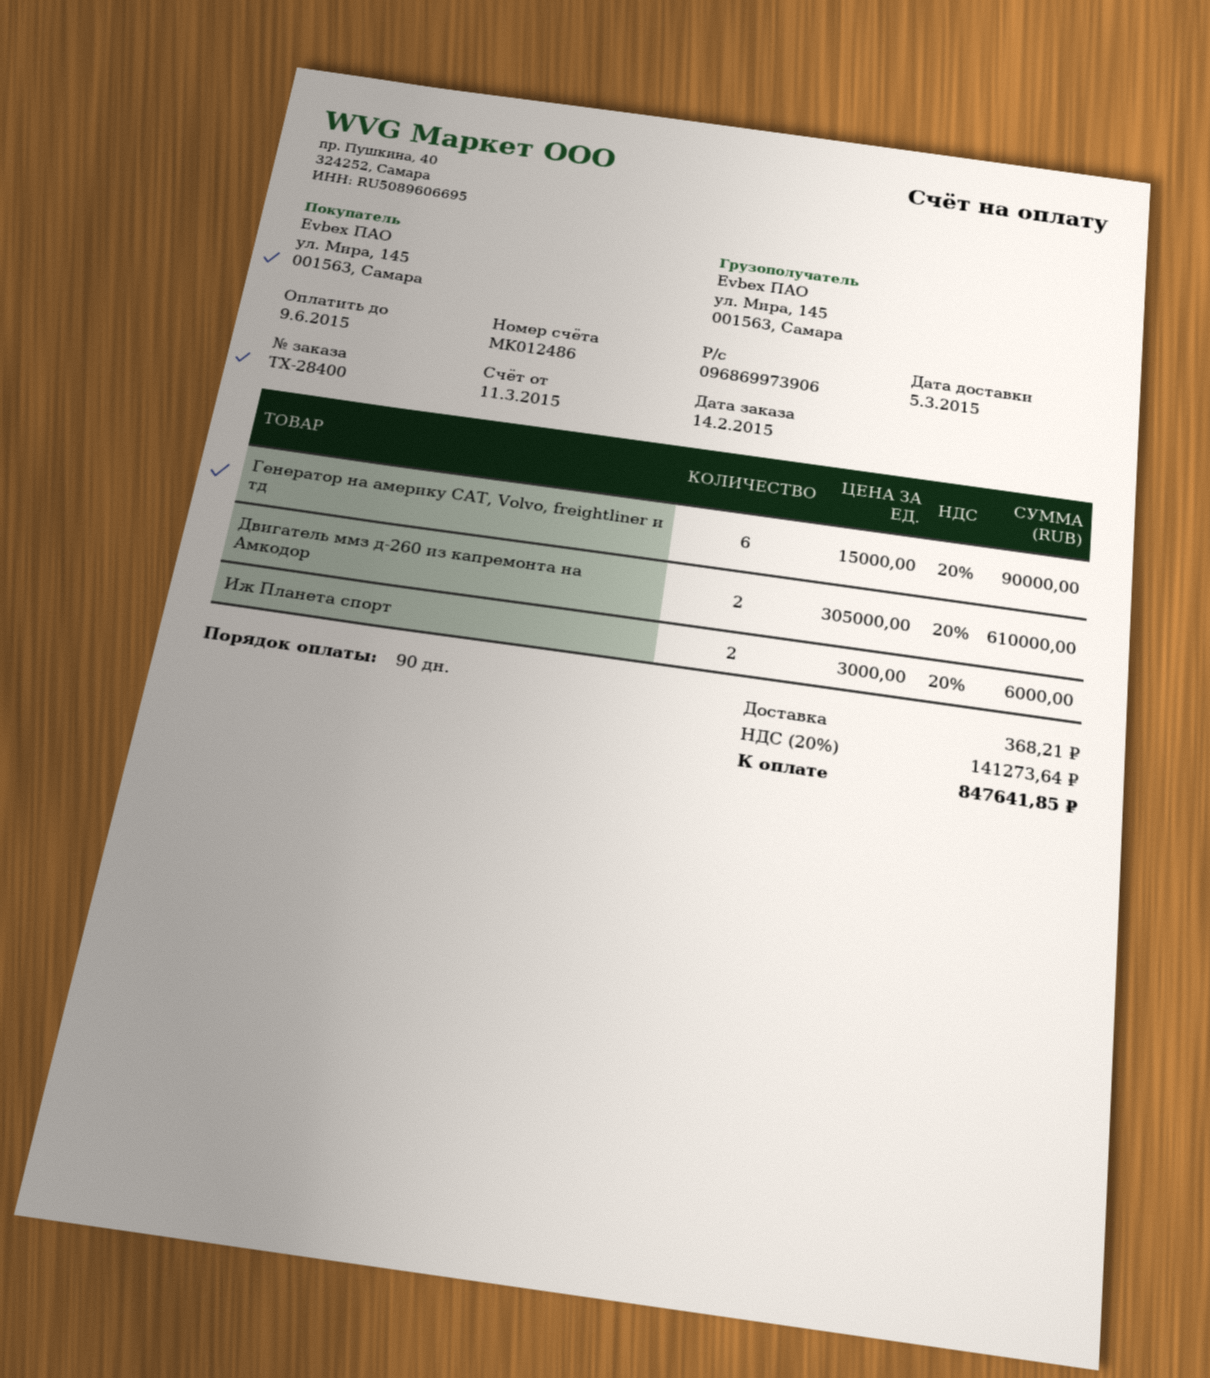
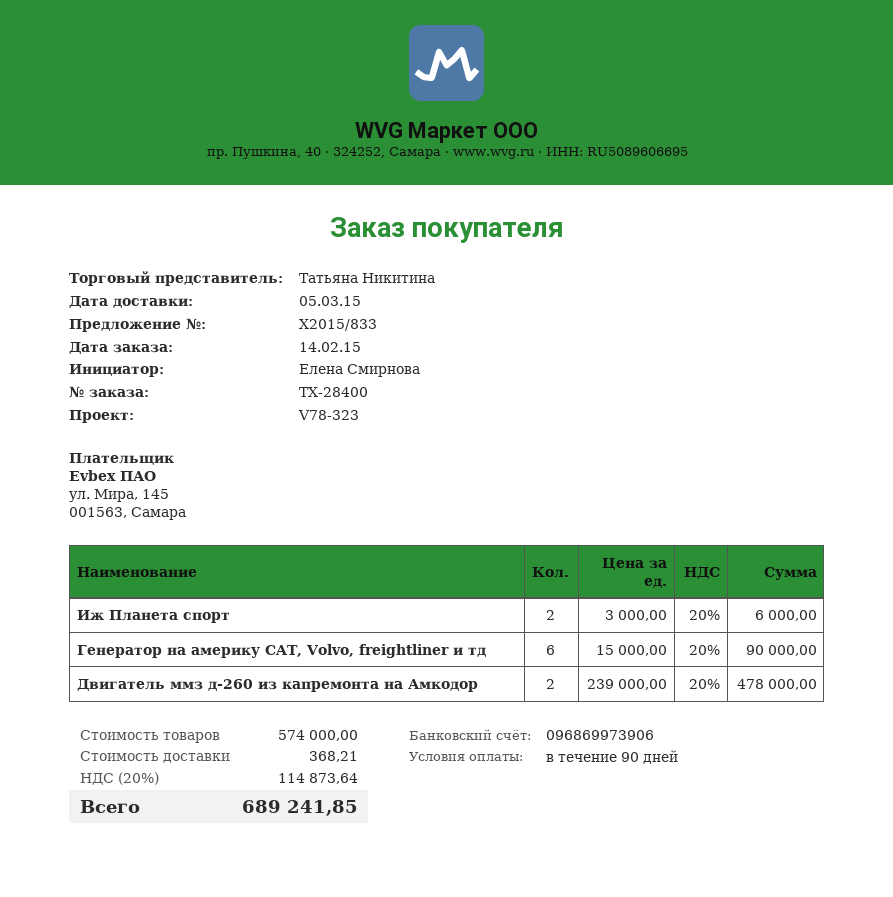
Двигатель ммз д-260 из капремонта на Амкодор: 2 x 305000.00 = 610000.00 -> 2 x 239000.00 = 478000.00
tax: 20% = 141273.64 -> 20% = 114873.64
total: 847641.85 -> 689241.85

